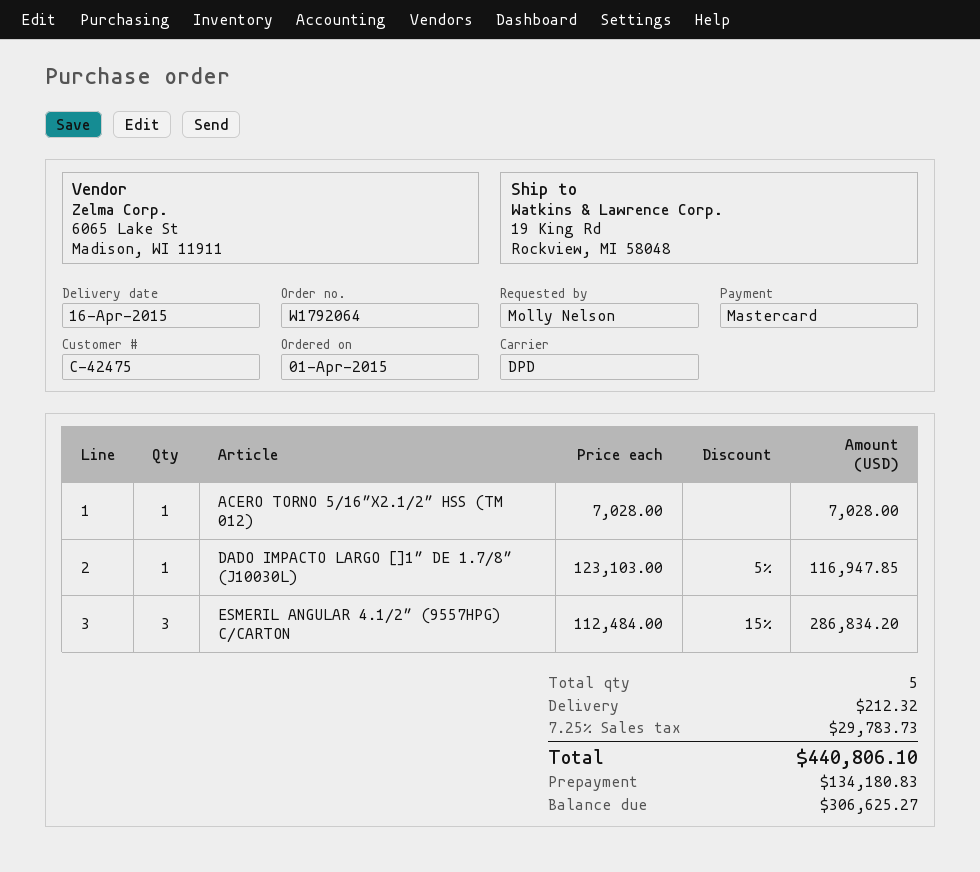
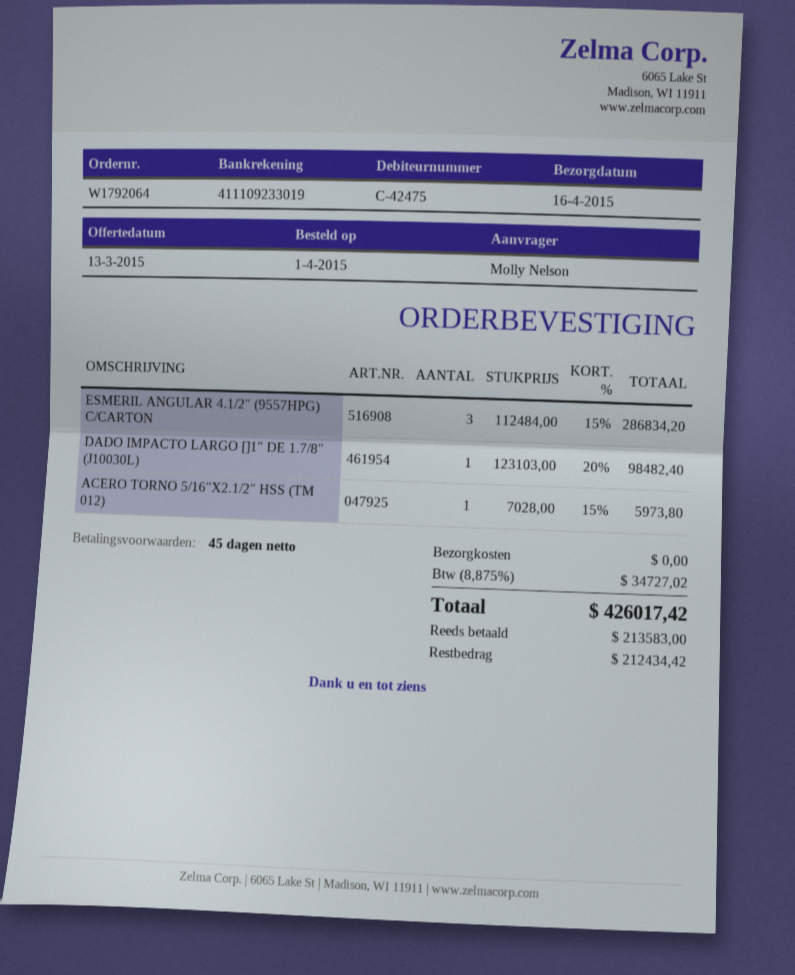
ACERO TORNO 5/16″X2.1/2″ HSS (TM 012): 1 x 7028.00 = 7028.00 -> 1 x 7028.00 - 15% = 5973.80
DADO IMPACTO LARGO []1″ DE 1.7/8″ (J10030L): 1 x 123103.00 - 5% = 116947.85 -> 1 x 123103.00 - 20% = 98482.40
shipping: 212.32 -> 0.00
tax: 7.25% = 29783.73 -> 8.875% = 34727.02
total: 440806.10 -> 426017.42
deposit: 134180.83 -> 213583.00
balance: 306625.27 -> 212434.42

